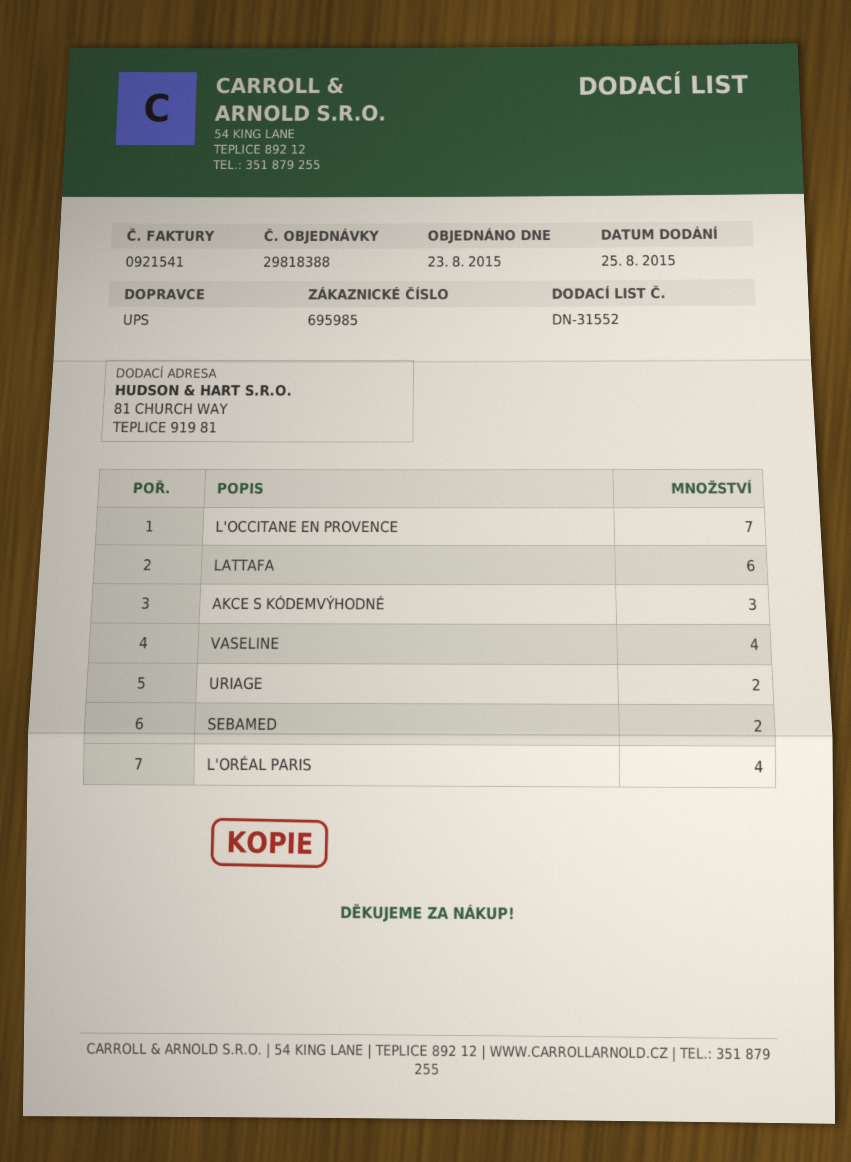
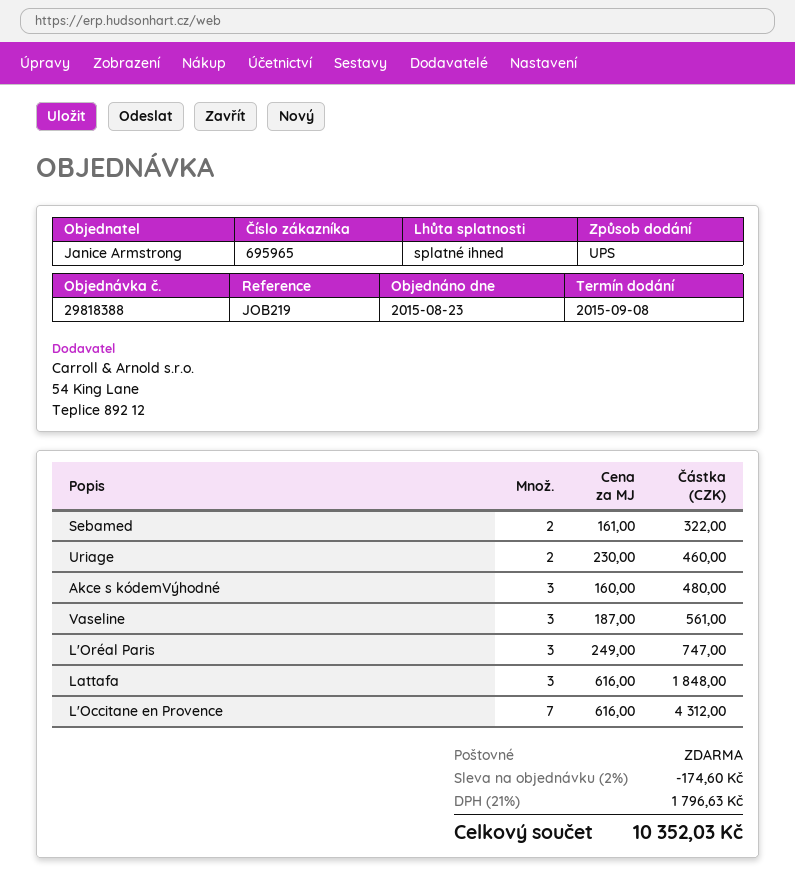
delivery date: 2015-08-25 -> 2015-09-08
customer number: 695985 -> 695965
LATTAFA: 6 -> 3
VASELINE: 4 -> 3
L'ORÉAL PARIS: 4 -> 3

